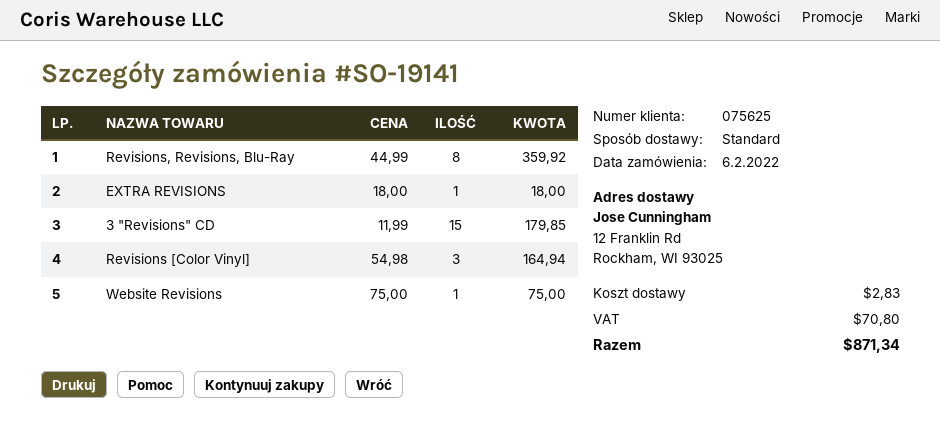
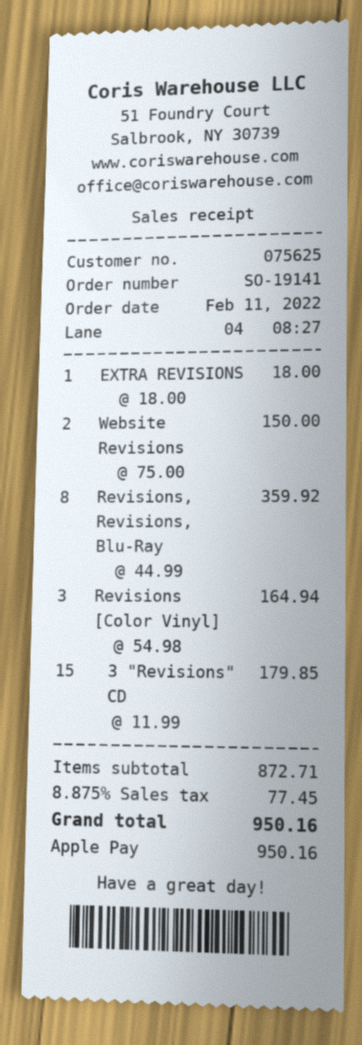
order date: 2022-02-06 -> 2022-02-11
Website Revisions: 1 x 75.00 = 75.00 -> 2 x 75.00 = 150.00
shipping: 2.83 -> none
tax: 70.80 -> 77.45
total: 871.34 -> 950.16

